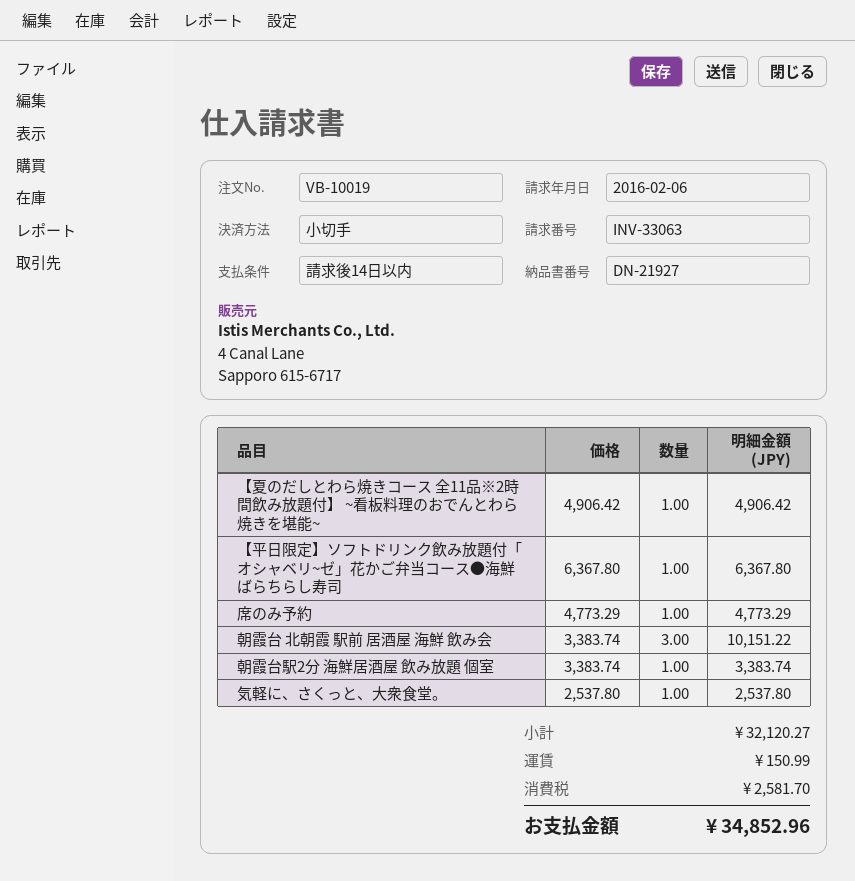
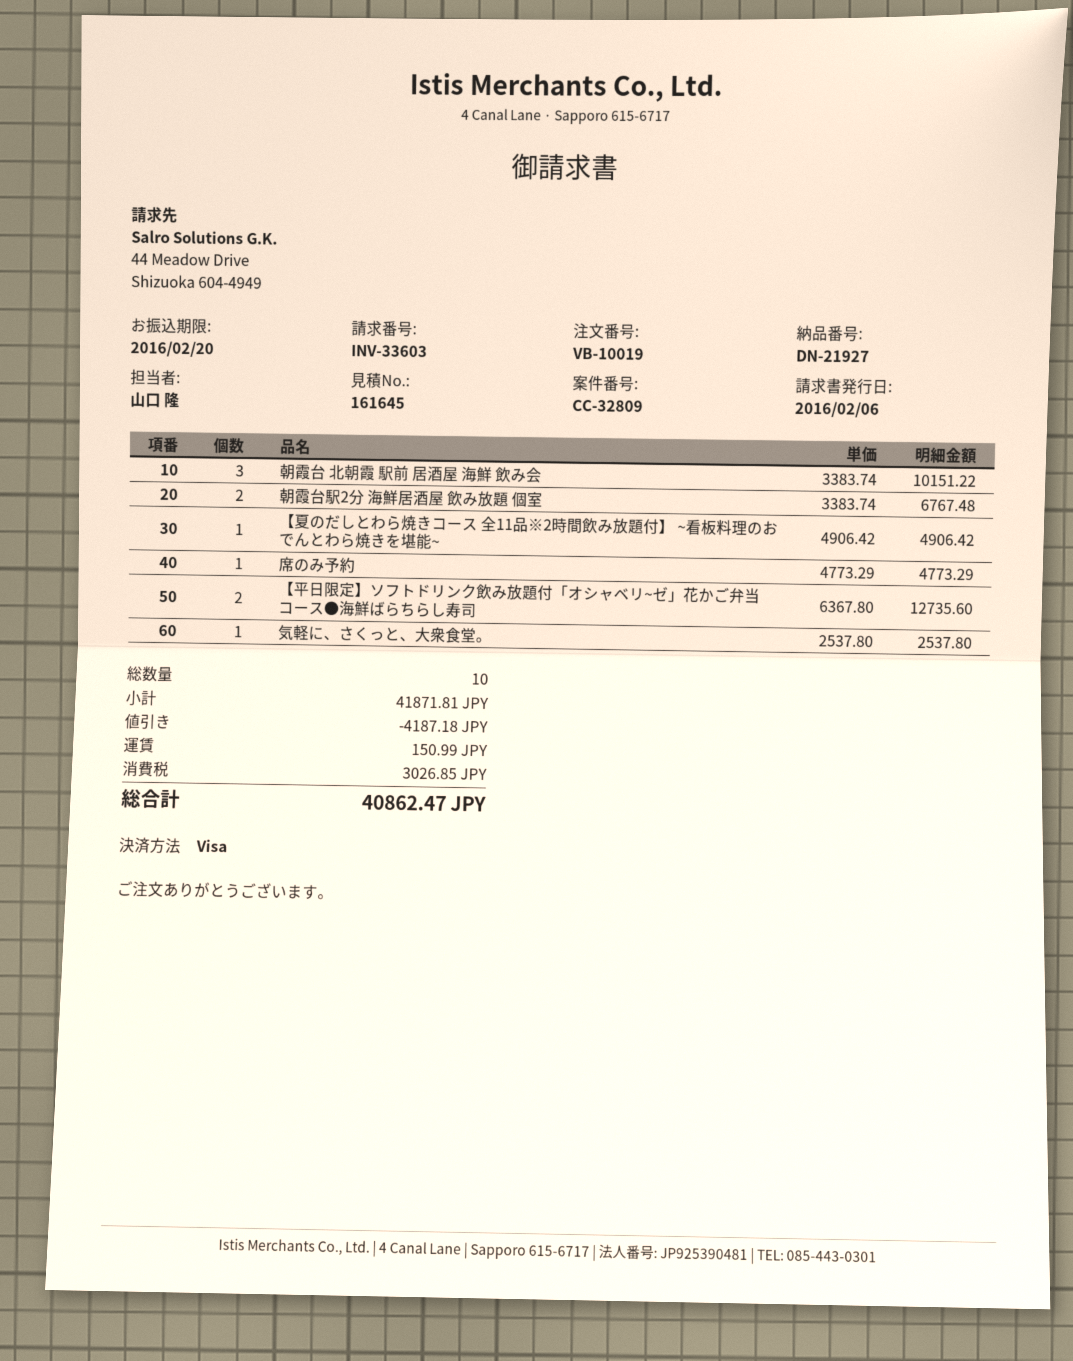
invoice number: INV-33063 -> INV-33603
payment method: cheque -> Visa
【平日限定】ソフトドリンク飲み放題付「オシャベリ~ゼ」花かご弁当コース●海鮮ばらちらし寿司: 1 x 6367.80 = 6367.80 -> 2 x 6367.80 = 12735.60
朝霞台駅2分 海鮮居酒屋 飲み放題 個室: 1 x 3383.74 = 3383.74 -> 2 x 3383.74 = 6767.48
subtotal: 32120.27 -> 41871.81
discount: none -> 4187.18
tax: 2581.70 -> 3026.85
total: 34852.96 -> 40862.47

